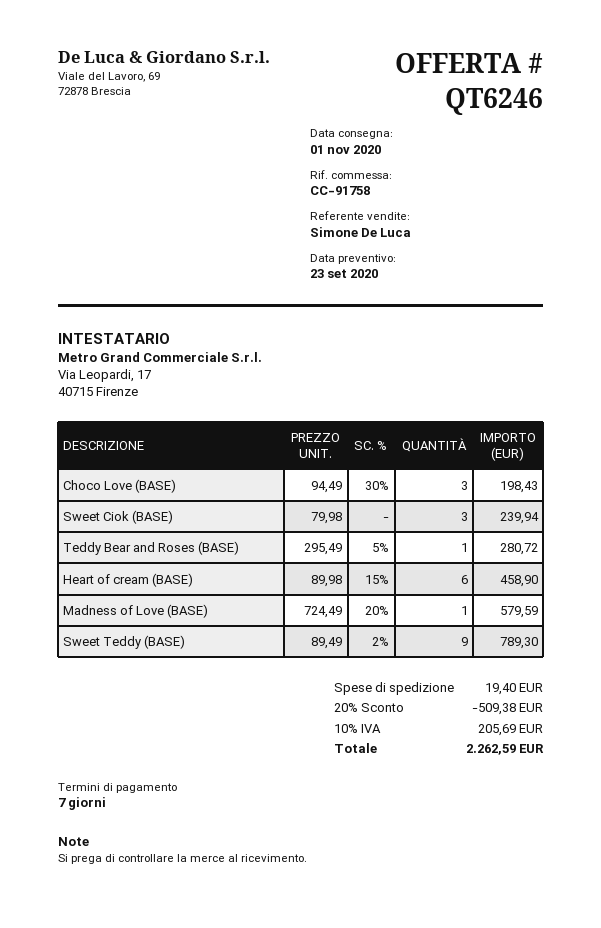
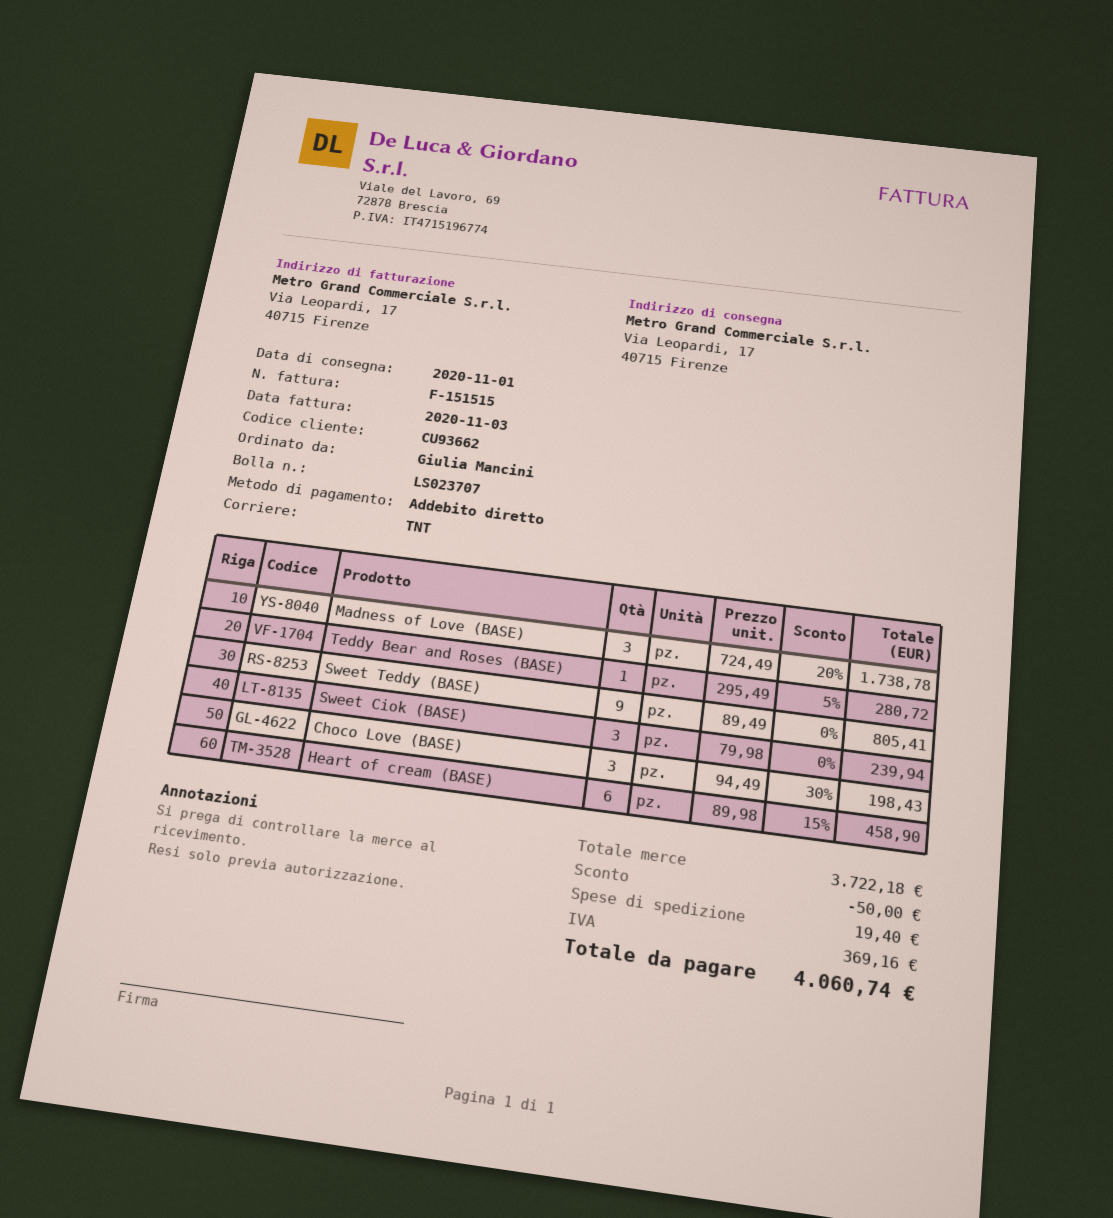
Madness of Love (BASE): 1 x 724.49 - 20% = 579.59 -> 3 x 724.49 - 20% = 1738.78
Sweet Teddy (BASE): 9 x 89.49 - 2% = 789.30 -> 9 x 89.49 = 805.41
discount: 509.38 -> 50.00
tax: 205.69 -> 369.16
total: 2262.59 -> 4060.74

